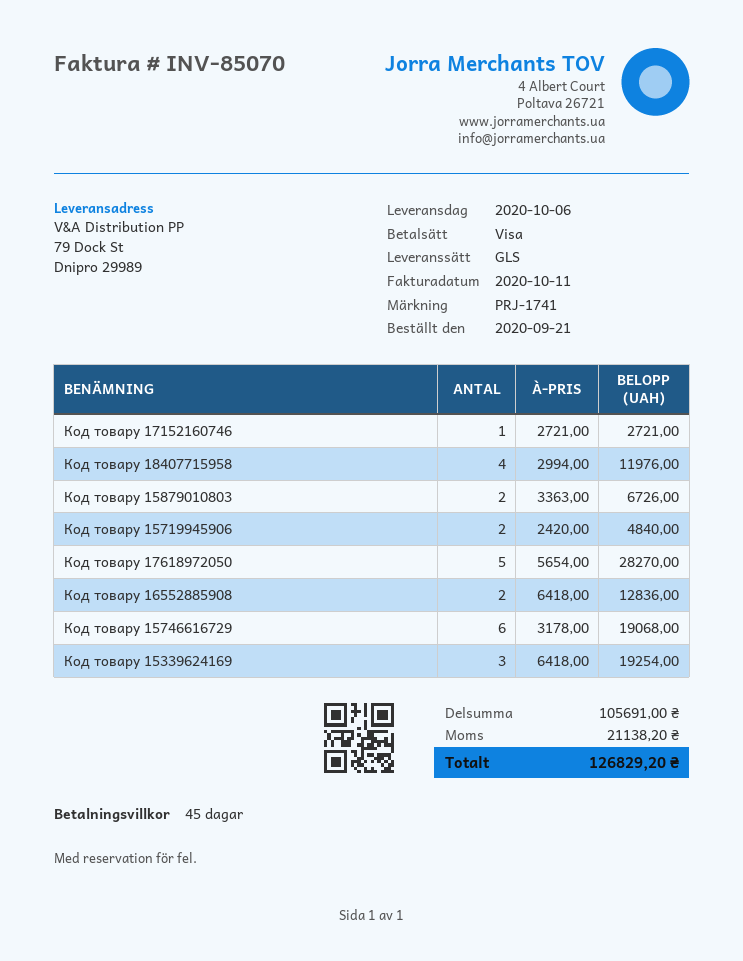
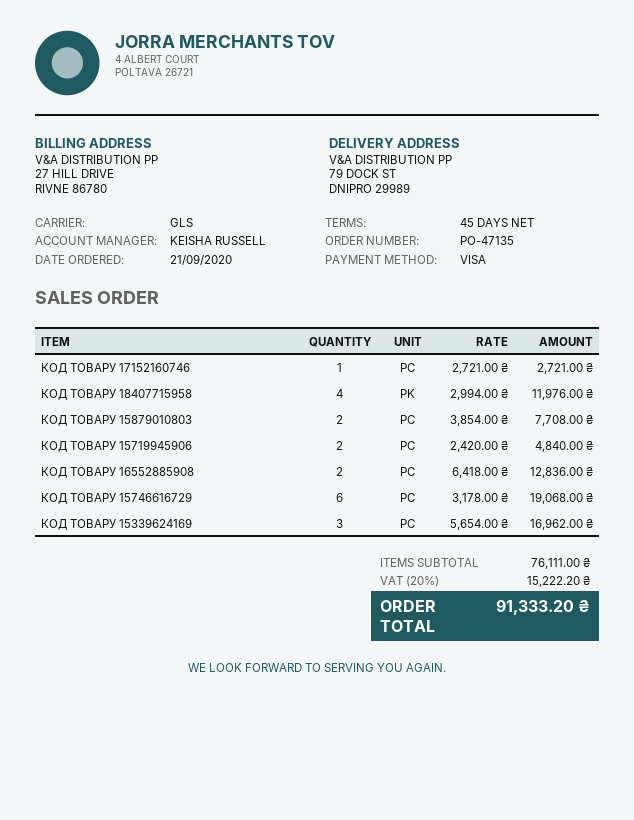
Код товару 15879010803: 2 x 3363.00 = 6726.00 -> 2 x 3854.00 = 7708.00
Код товару 17618972050: 5 x 5654.00 = 28270.00 -> none
Код товару 15339624169: 3 x 6418.00 = 19254.00 -> 3 x 5654.00 = 16962.00
subtotal: 105691.00 -> 76111.00
tax: 21138.20 -> 15222.20
total: 126829.20 -> 91333.20

